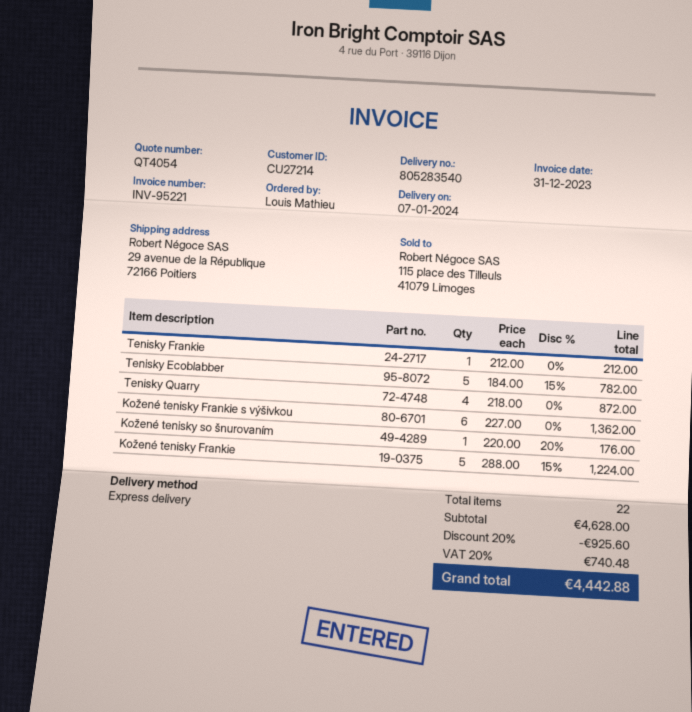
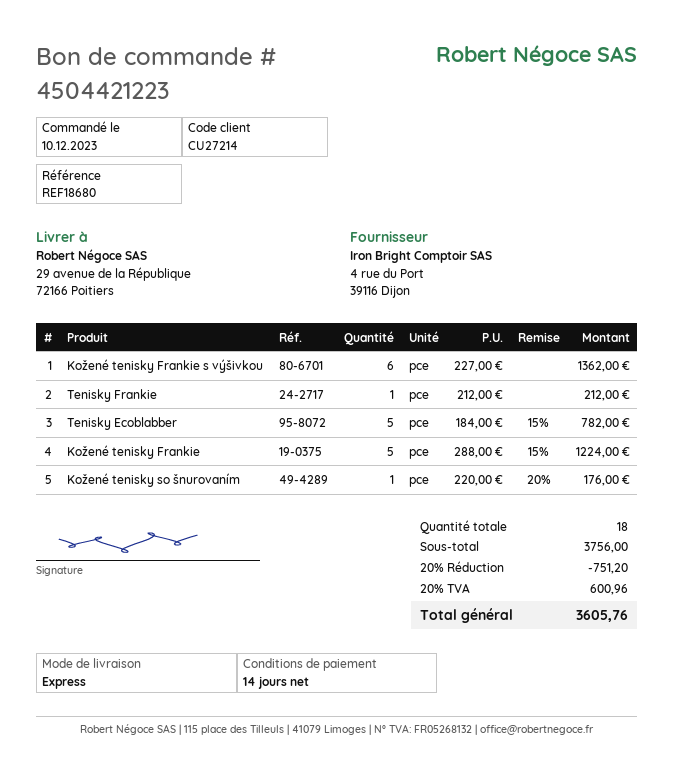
Tenisky Quarry: 4 x 218.00 = 872.00 -> none
total quantity: 22 -> 18
subtotal: 4628.00 -> 3756.00
discount: 20% = 925.60 -> 20% = 751.20
tax: 20% = 740.48 -> 20% = 600.96
total: 4442.88 -> 3605.76

